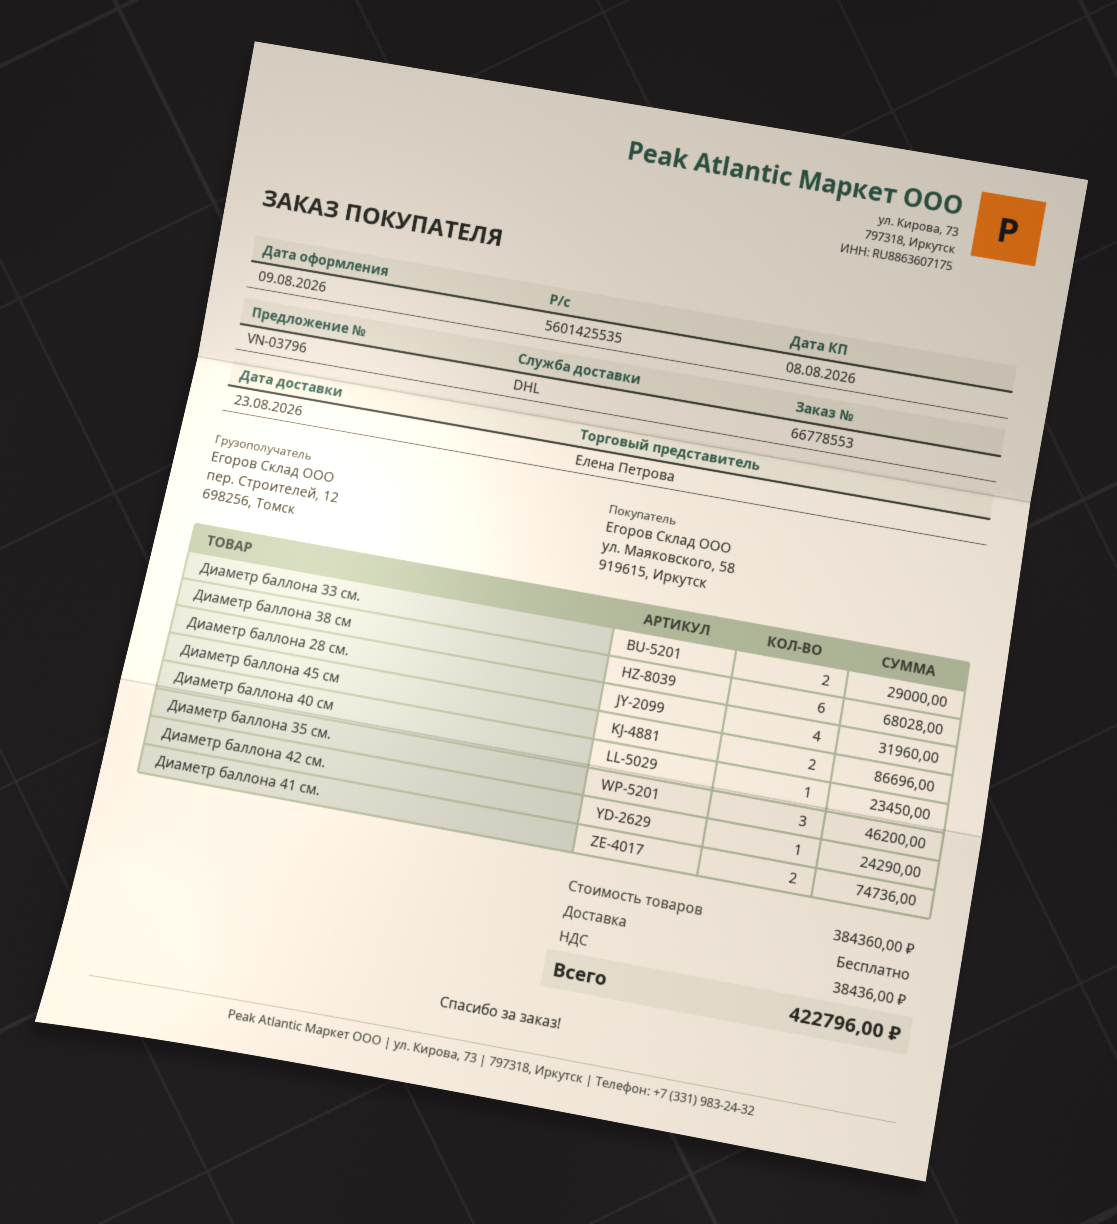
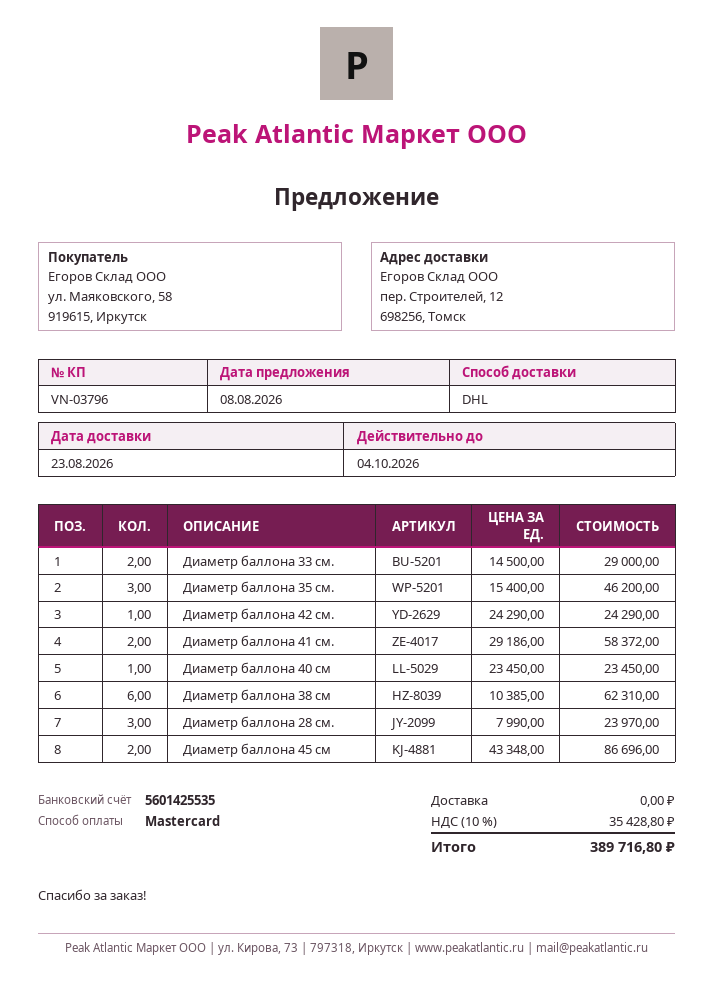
Диаметр баллона 38 см: 6 for 68028.00 -> 6 for 62310.00
Диаметр баллона 28 см.: 4 for 31960.00 -> 3 for 23970.00
Диаметр баллона 41 см.: 2 for 74736.00 -> 2 for 58372.00
tax: 38436.00 -> 35428.80
total: 422796.00 -> 389716.80

